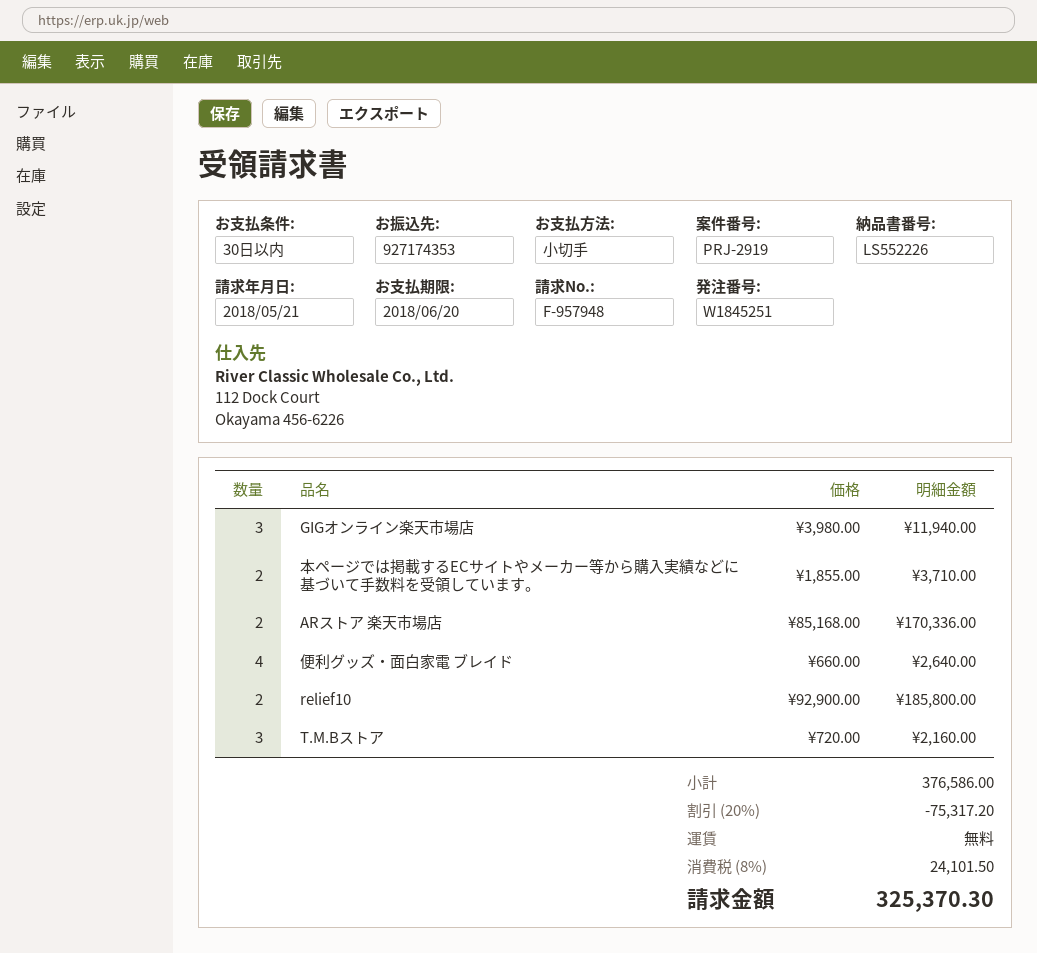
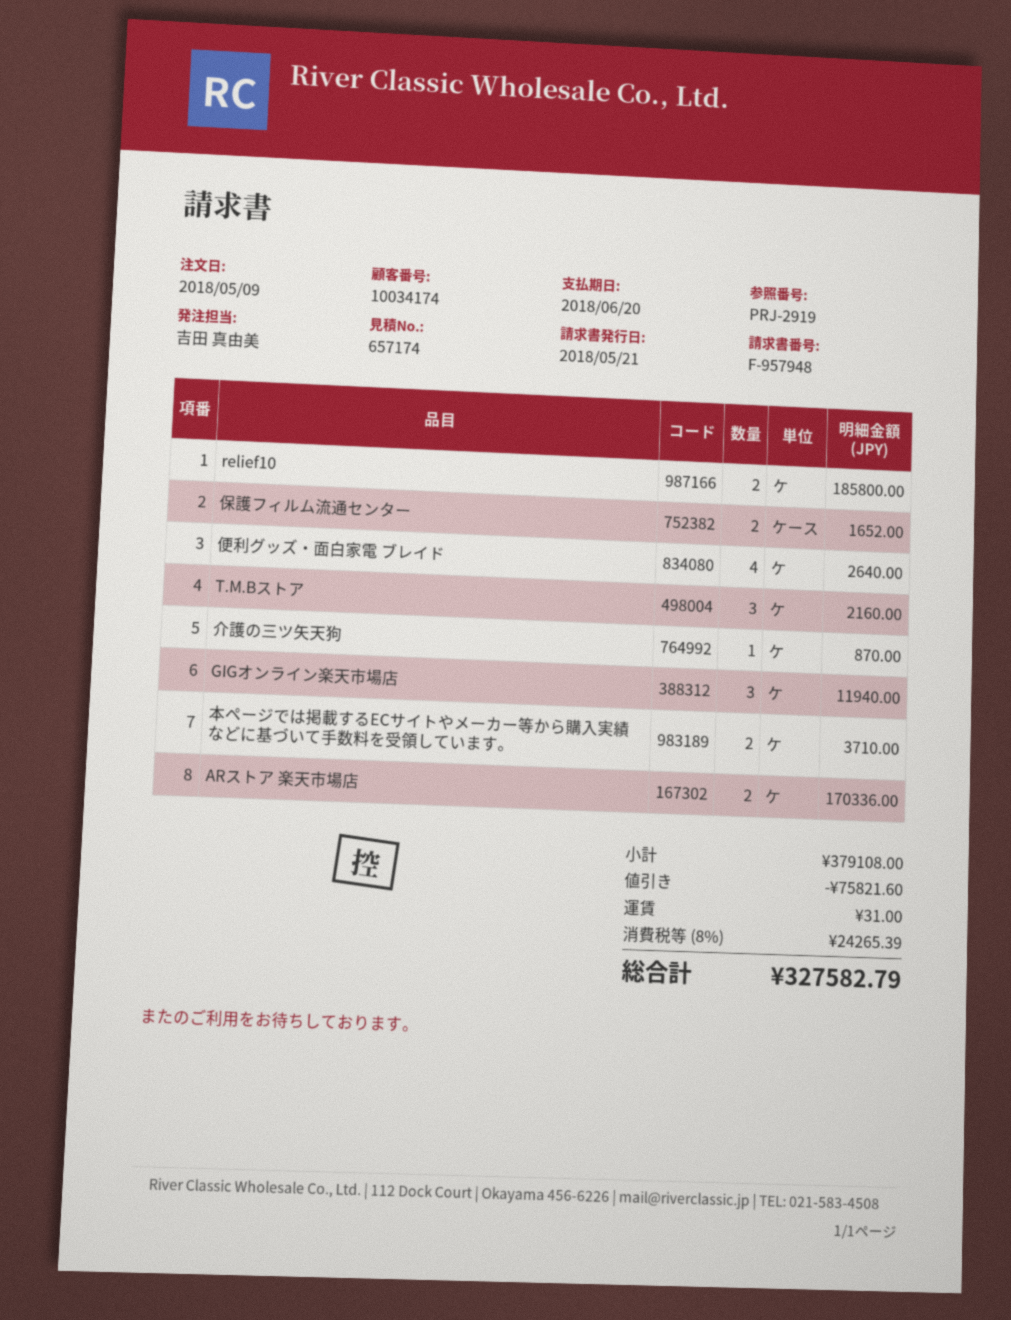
保護フィルム流通センター: none -> 2 for 1652.00
介護の三ツ矢天狗: none -> 1 for 870.00
subtotal: 376586.00 -> 379108.00
discount: 75317.20 -> 75821.60
shipping: 0.00 -> 31.00
tax: 8% = 24101.50 -> 8% = 24265.39
total: 325370.30 -> 327582.79

